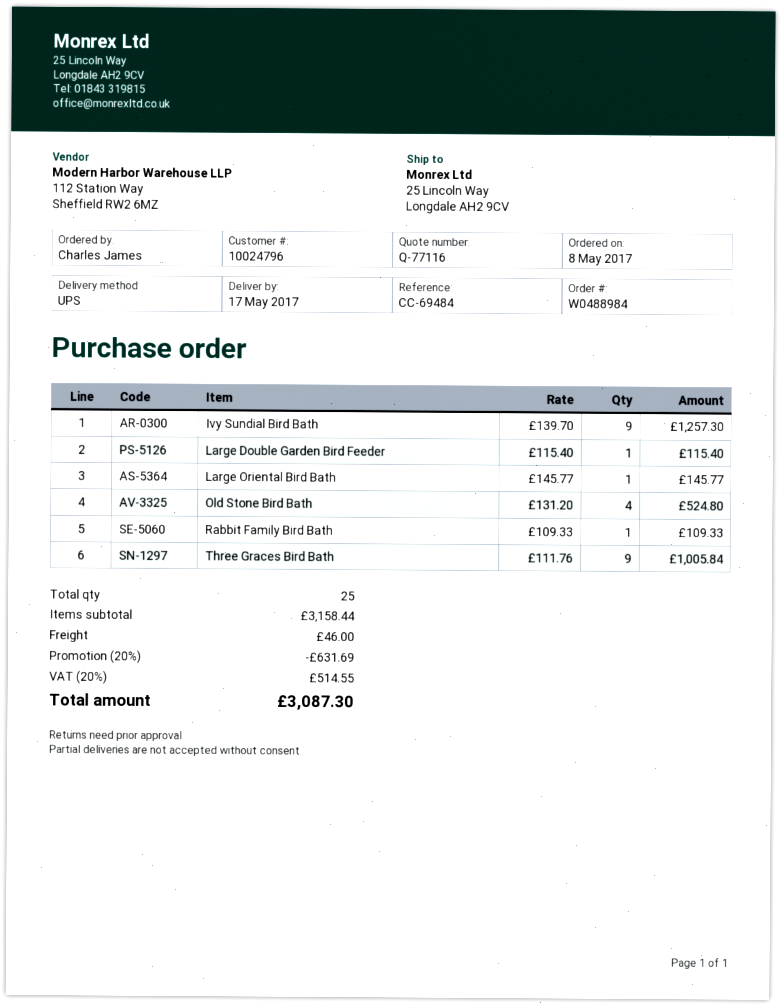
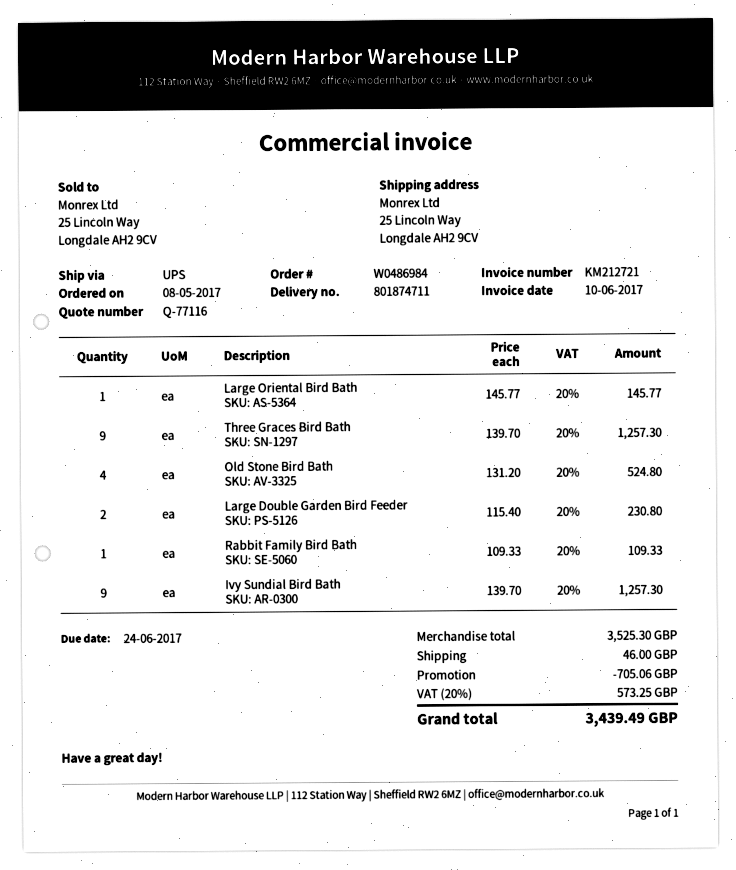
order number: W0488984 -> W0486984
Large Double Garden Bird Feeder: 1 x 115.40 = 115.40 -> 2 x 115.40 = 230.80
Three Graces Bird Bath: 9 x 111.76 = 1005.84 -> 9 x 139.70 = 1257.30
subtotal: 3158.44 -> 3525.30
discount: 631.69 -> 705.06
tax: 20% = 514.55 -> 20% = 573.25
total: 3087.30 -> 3439.49

